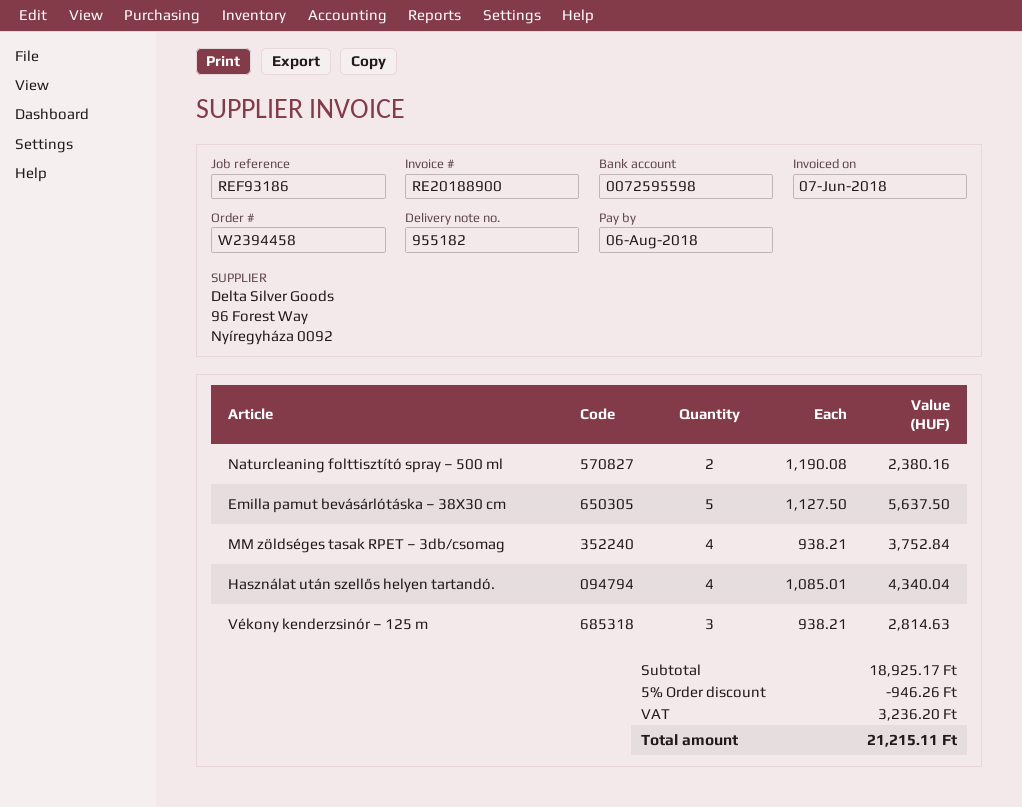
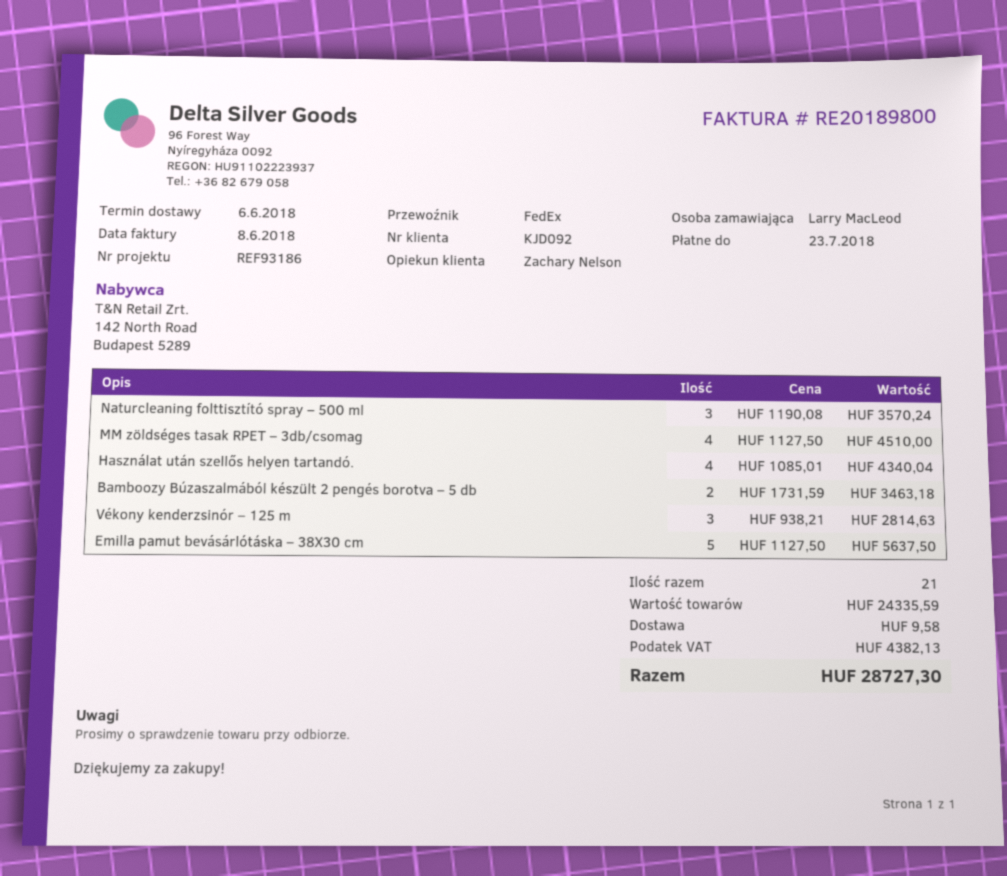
invoice number: RE20188900 -> RE20189800
invoice date: 2018-06-07 -> 2018-06-08
due date: 2018-08-06 -> 2018-07-23
Naturcleaning folttisztító spray – 500 ml: 2 x 1190.08 = 2380.16 -> 3 x 1190.08 = 3570.24
MM zöldséges tasak RPET – 3db/csomag: 4 x 938.21 = 3752.84 -> 4 x 1127.50 = 4510.00
Bamboozy Búzaszalmából készült 2 pengés borotva – 5 db: none -> 2 x 1731.59 = 3463.18
subtotal: 18925.17 -> 24335.59
discount: 5% = 946.26 -> none
shipping: none -> 9.58
tax: 3236.20 -> 4382.13
total: 21215.11 -> 28727.30

